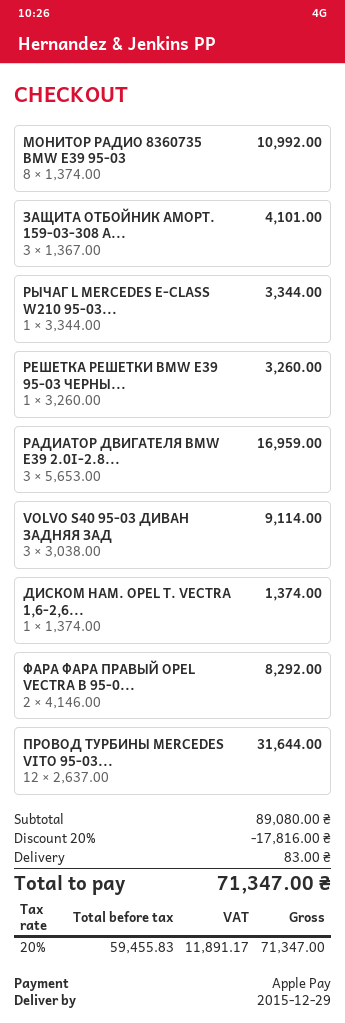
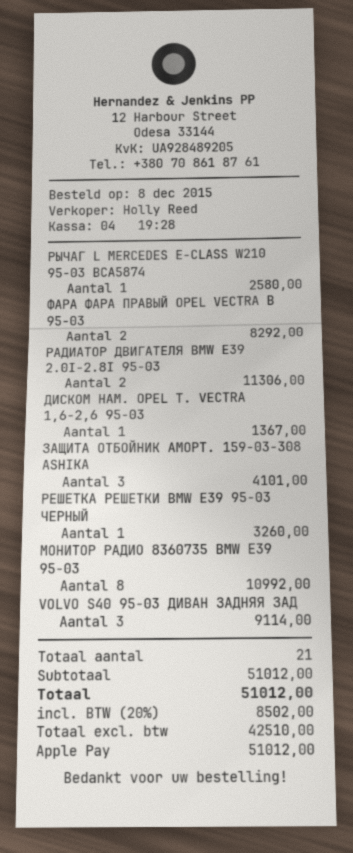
РЫЧАГ L MERCEDES E-CLASS W210 95-03...: 1 for 3344.00 -> 1 for 2580.00
РАДИАТОР ДВИГАТЕЛЯ BMW E39 2.0I-2.8...: 3 for 16959.00 -> 2 for 11306.00
ДИСКОМ HAM. OPEL T. VECTRA 1,6-2,6...: 1 for 1374.00 -> 1 for 1367.00
ПРОВОД ТУРБИНЫ MERCEDES VITO 95-03...: 12 for 31644.00 -> none
subtotal: 89080.00 -> 51012.00
discount: 20% = 17816.00 -> none
shipping: 83.00 -> none
net: 59455.83 -> 42510.00
tax: 20% = 11891.17 -> 20% = 8502.00
total: 71347.00 -> 51012.00

